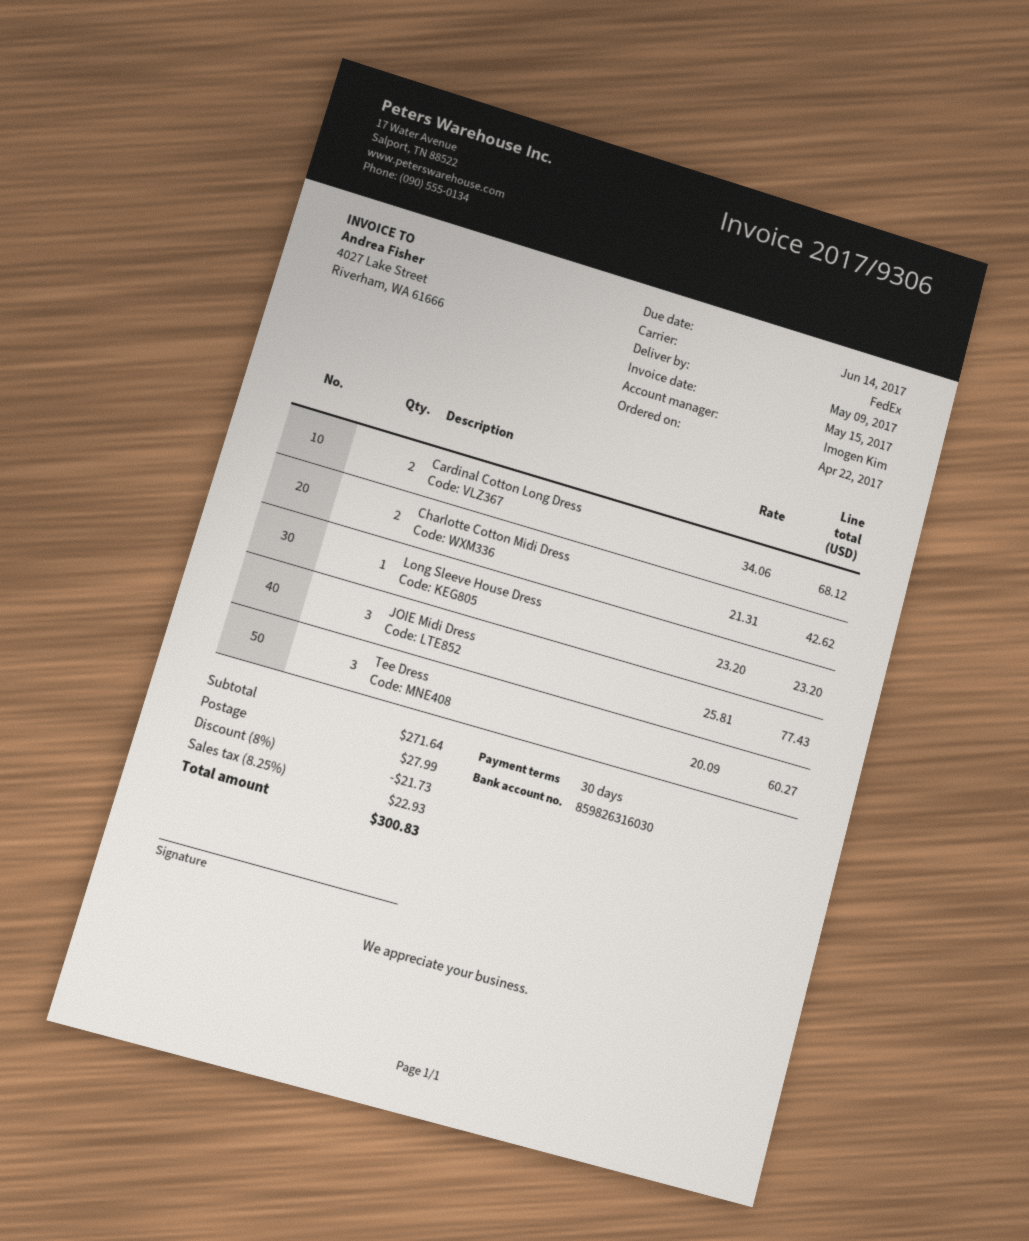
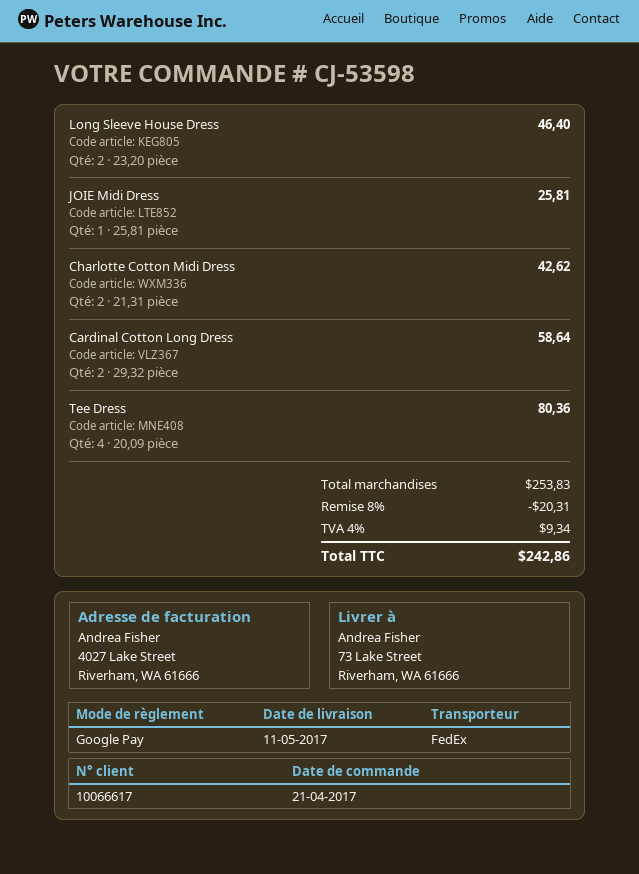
order date: 2017-04-22 -> 2017-04-21
delivery date: 2017-05-09 -> 2017-05-11
Cardinal Cotton Long Dress: 2 x 34.06 = 68.12 -> 2 x 29.32 = 58.64
Long Sleeve House Dress: 1 x 23.20 = 23.20 -> 2 x 23.20 = 46.40
JOIE Midi Dress: 3 x 25.81 = 77.43 -> 1 x 25.81 = 25.81
Tee Dress: 3 x 20.09 = 60.27 -> 4 x 20.09 = 80.36
subtotal: 271.64 -> 253.83
discount: 8% = 21.73 -> 8% = 20.31
shipping: 27.99 -> none
tax: 8.25% = 22.93 -> 4% = 9.34
total: 300.83 -> 242.86

